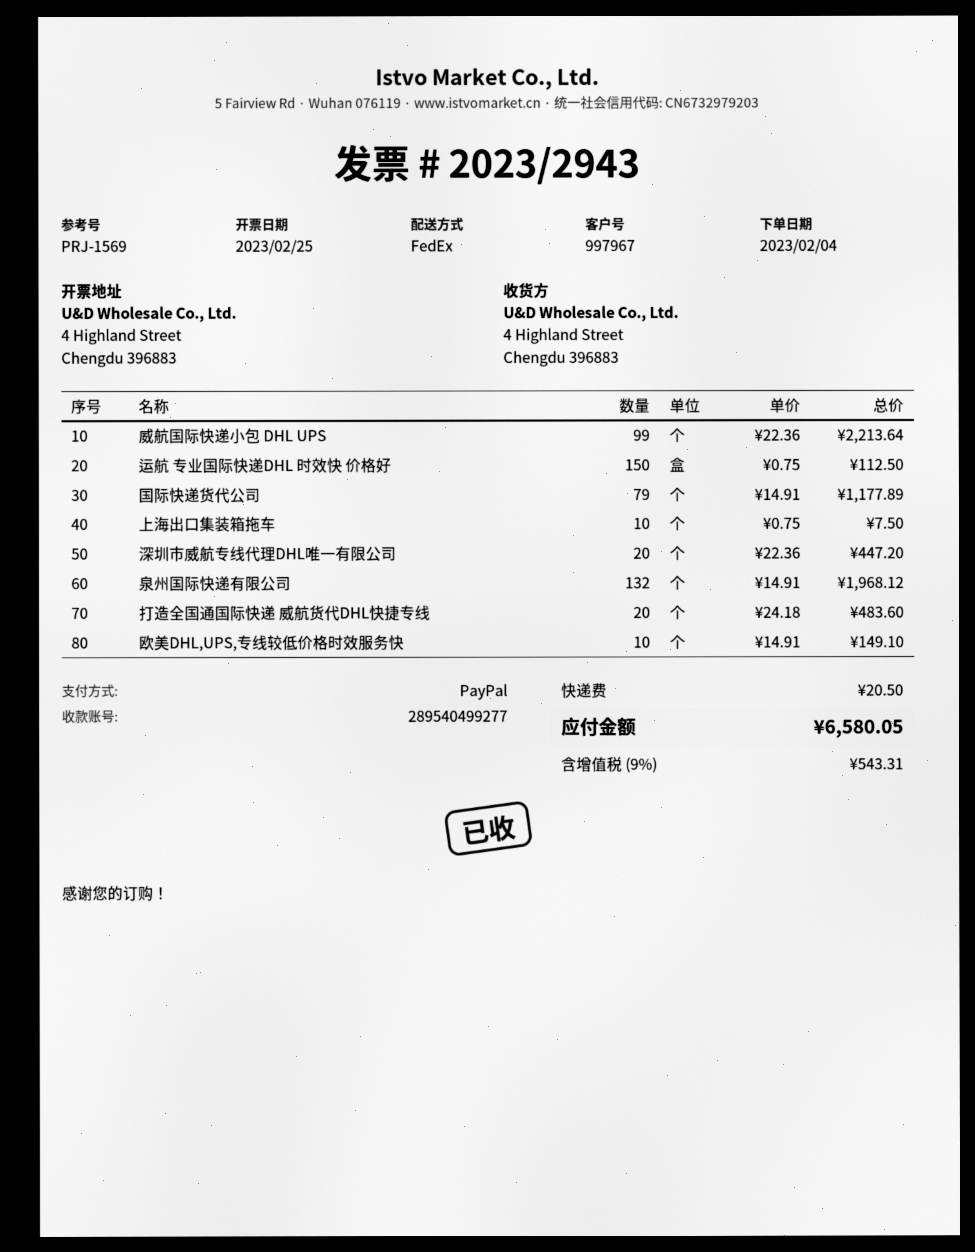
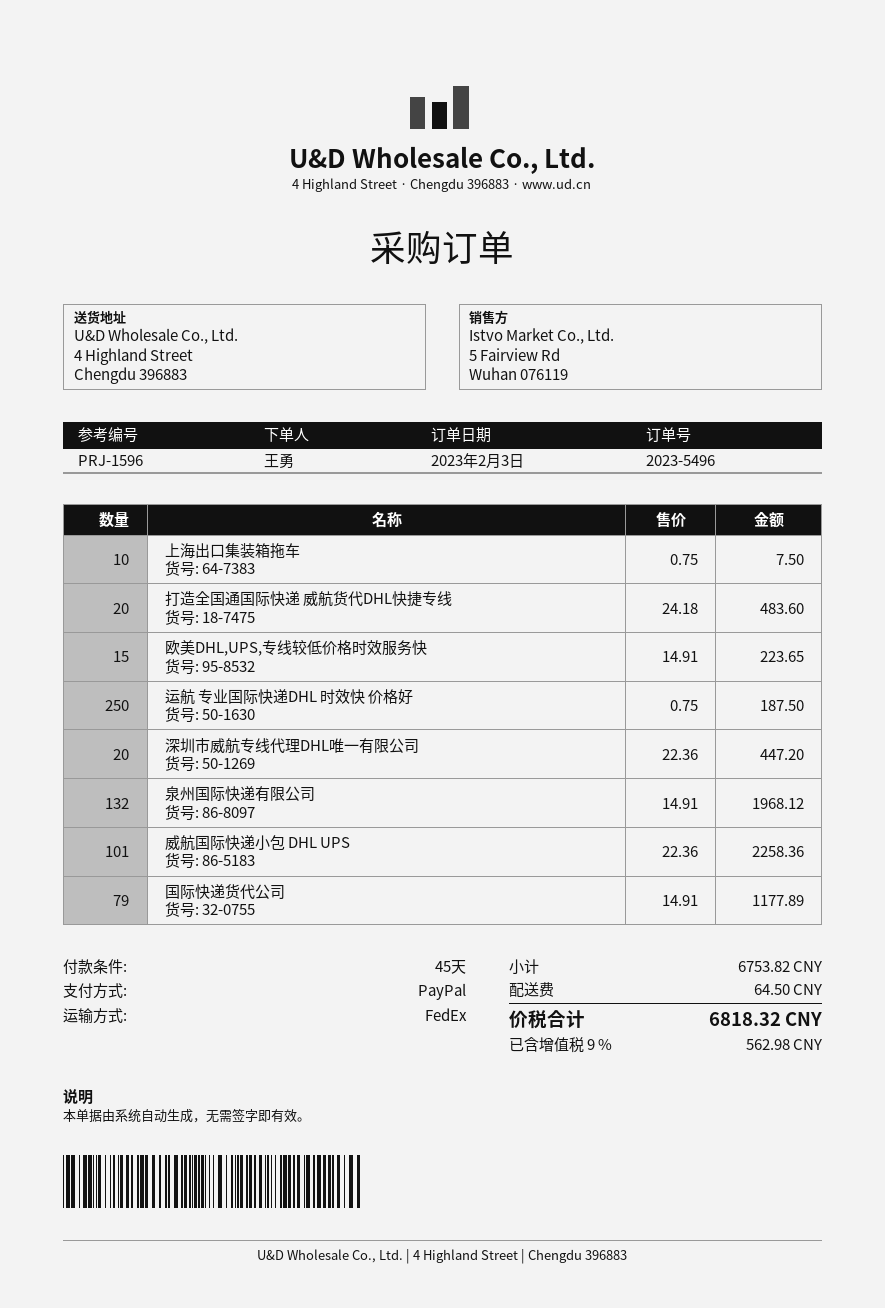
order date: 2023-02-04 -> 2023-02-03
reference: PRJ-1569 -> PRJ-1596
威航国际快递小包 DHL UPS: 99 x 22.36 = 2213.64 -> 101 x 22.36 = 2258.36
运航 专业国际快递DHL 时效快 价格好: 150 x 0.75 = 112.50 -> 250 x 0.75 = 187.50
欧美DHL,UPS,专线较低价格时效服务快: 10 x 14.91 = 149.10 -> 15 x 14.91 = 223.65
shipping: 20.50 -> 64.50
tax: 9% = 543.31 -> 9% = 562.98
total: 6580.05 -> 6818.32

